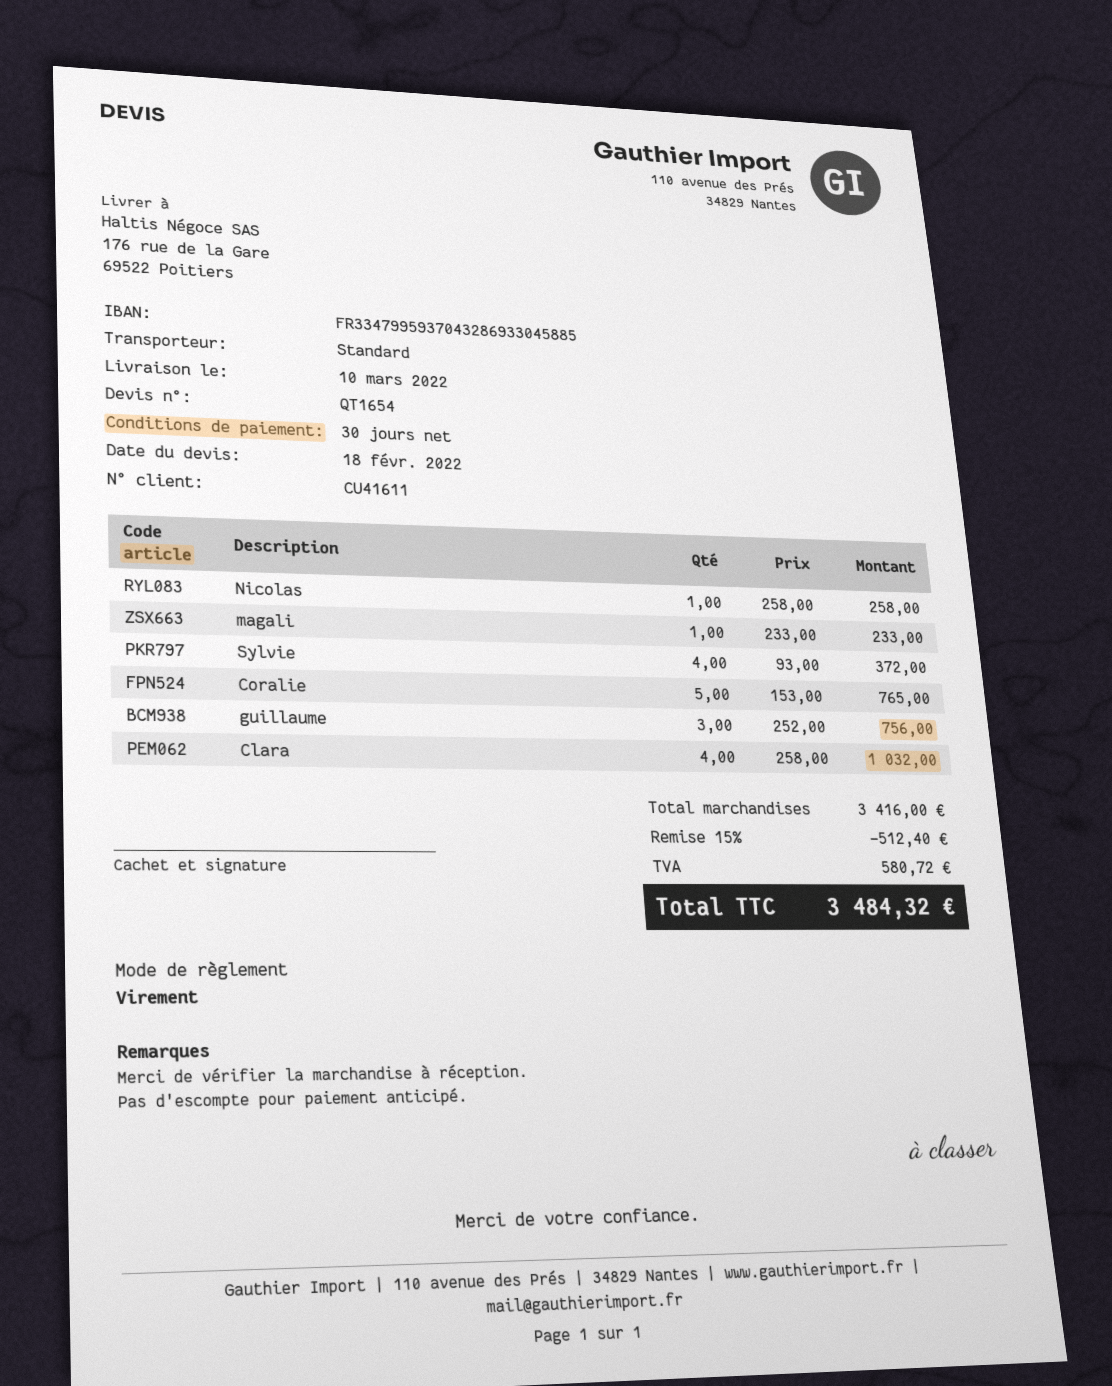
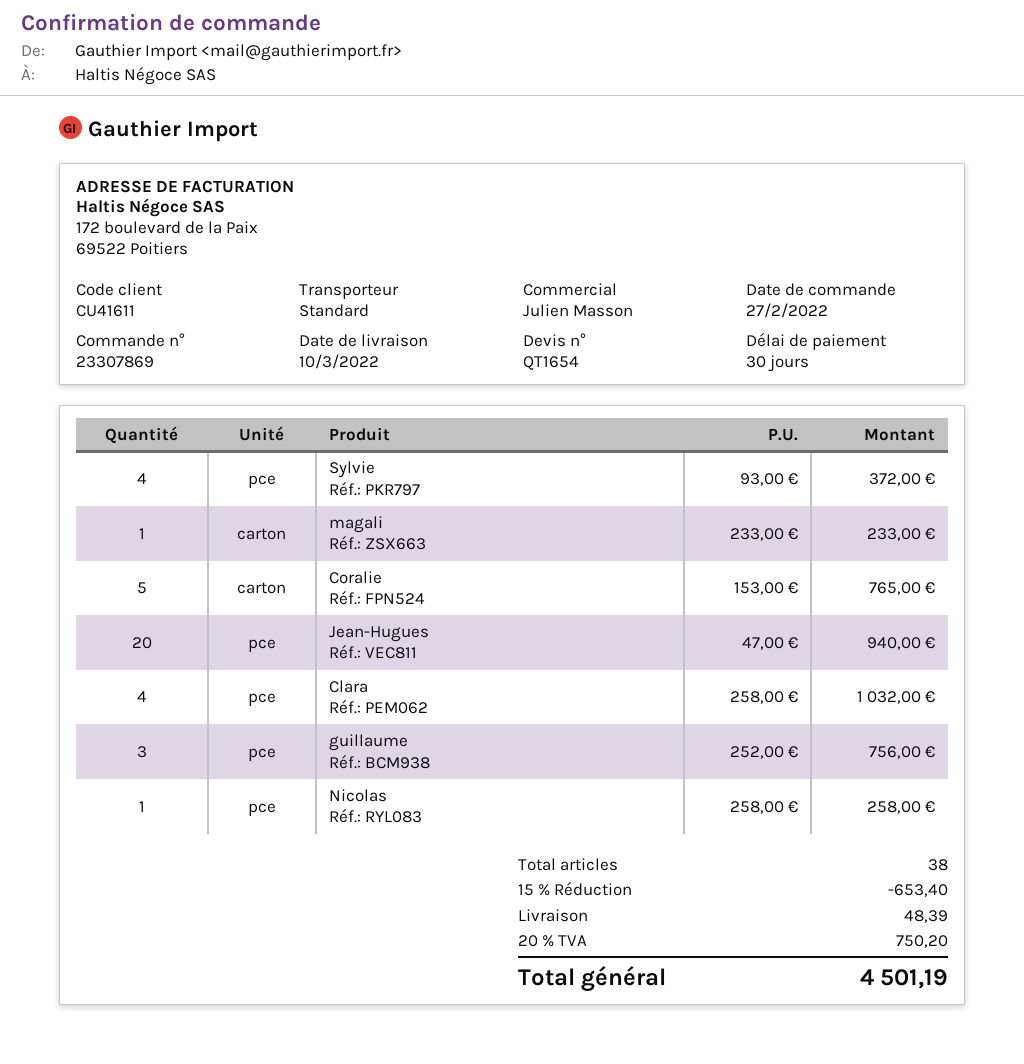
Jean-Hugues: none -> 20 x 47.00 = 940.00
discount: 15% = 512.40 -> 15% = 653.40
shipping: none -> 48.39
tax: 580.72 -> 750.20
total: 3484.32 -> 4501.19

